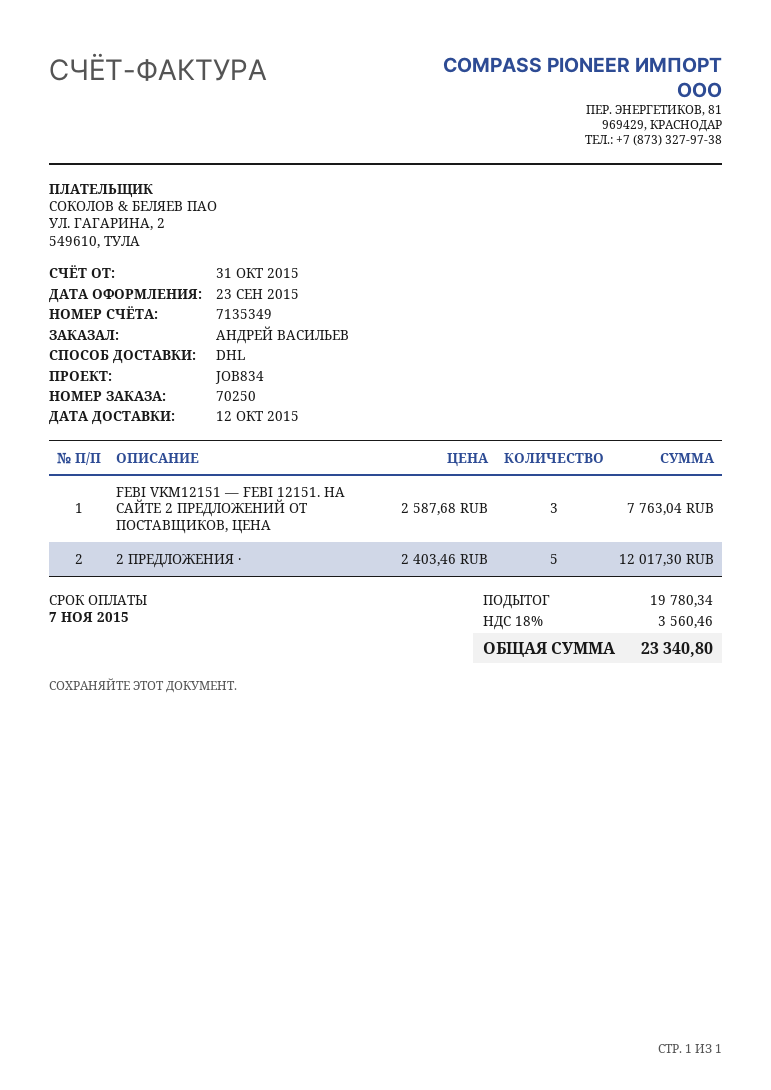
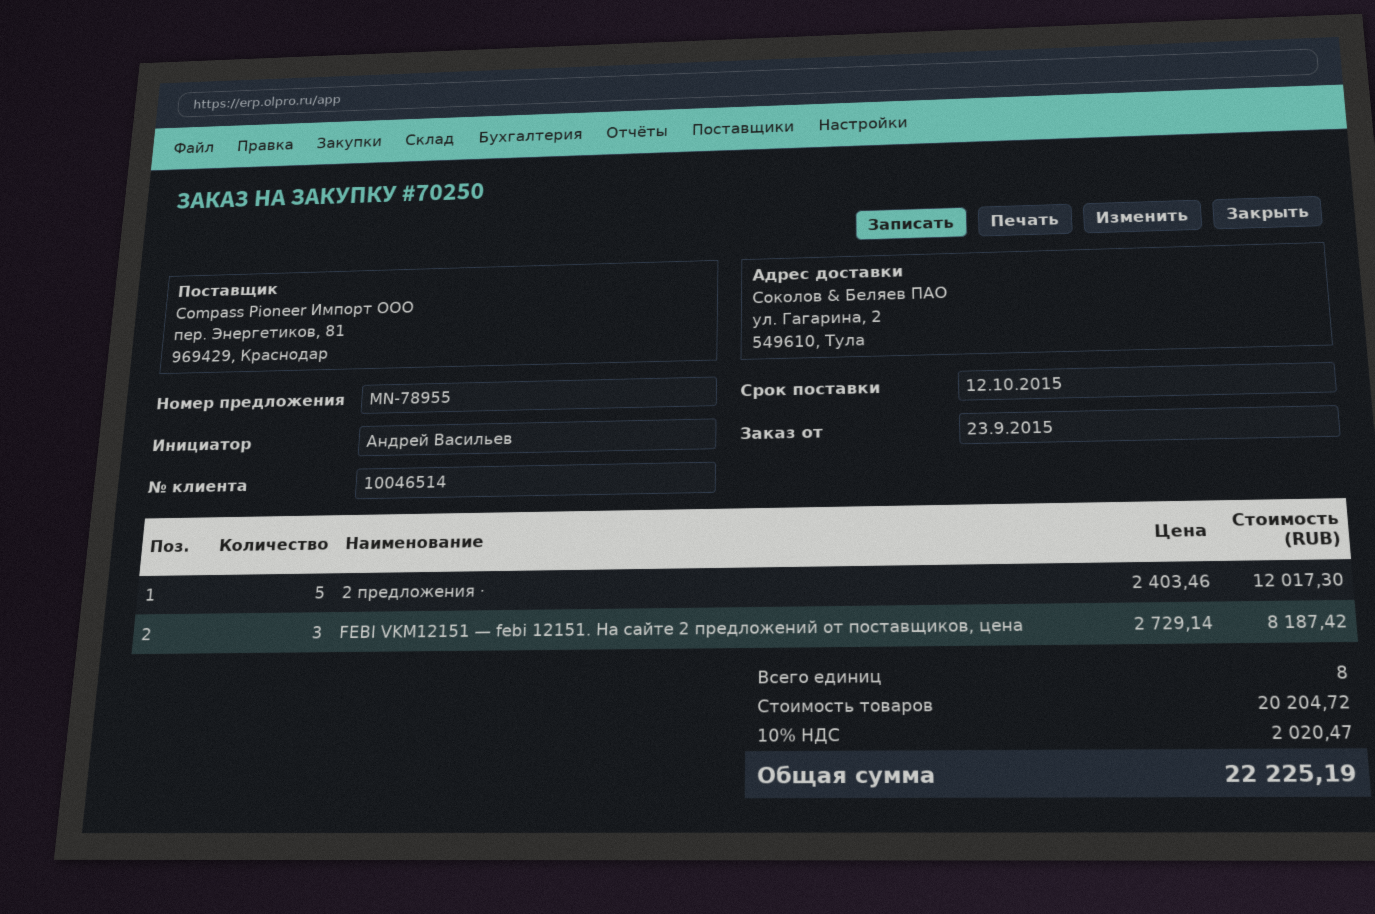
FEBI VKM12151 — FEBI 12151. НА САЙТЕ 2 ПРЕДЛОЖЕНИЙ ОТ ПОСТАВЩИКОВ, ЦЕНА: 3 x 2587.68 = 7763.04 -> 3 x 2729.14 = 8187.42
subtotal: 19780.34 -> 20204.72
tax: 18% = 3560.46 -> 10% = 2020.47
total: 23340.80 -> 22225.19

